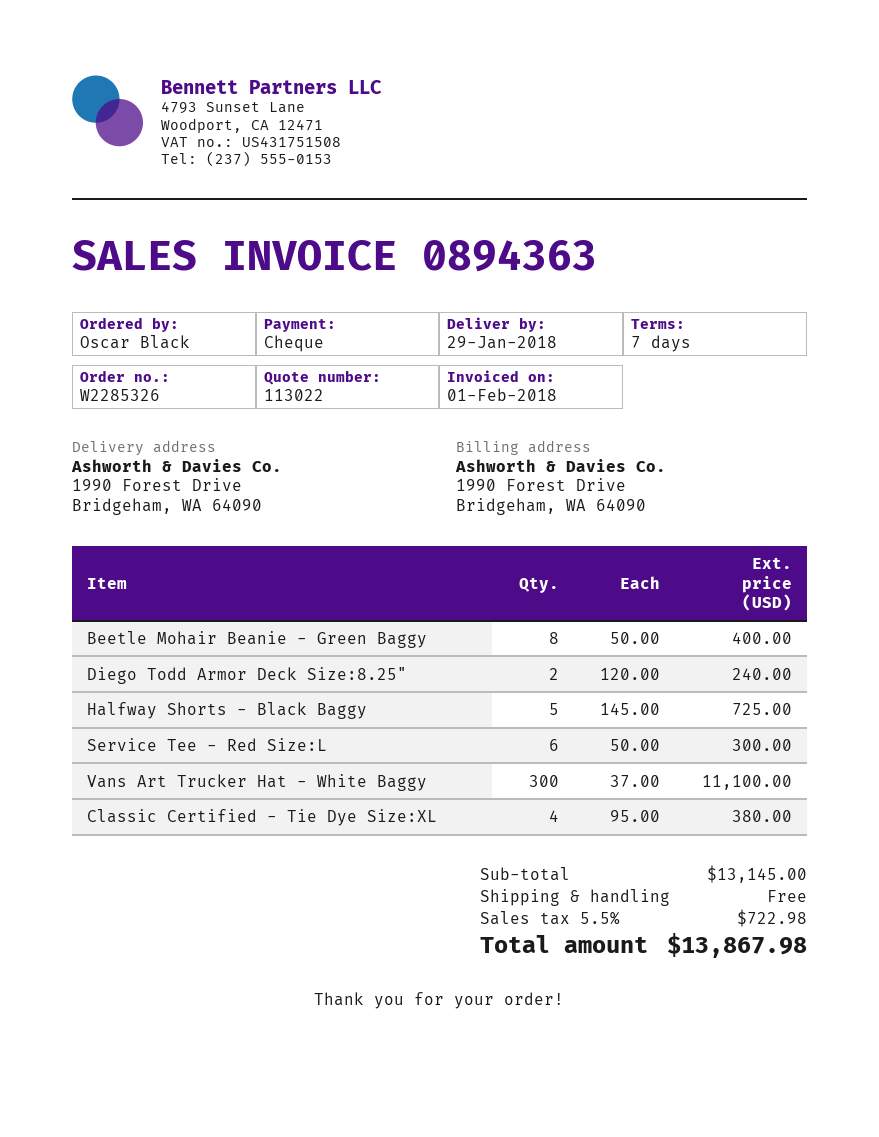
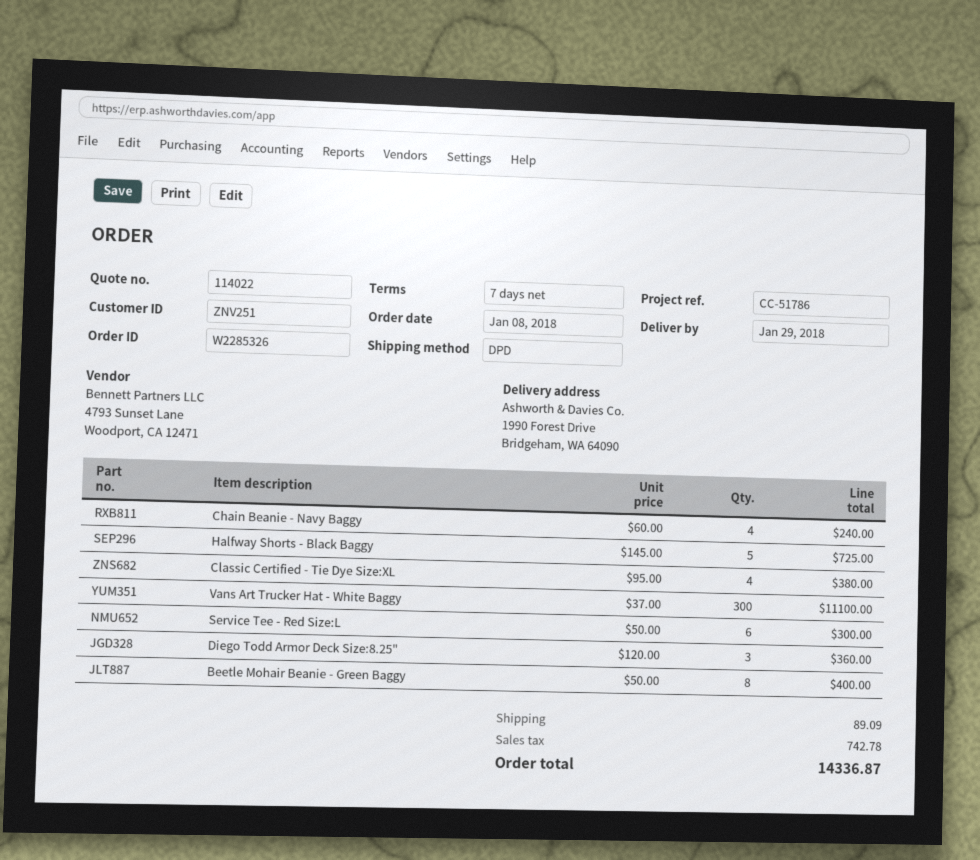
quote number: 113022 -> 114022
Diego Todd Armor Deck Size:8.25": 2 x 120.00 = 240.00 -> 3 x 120.00 = 360.00
Chain Beanie - Navy Baggy: none -> 4 x 60.00 = 240.00
shipping: 0.00 -> 89.09
tax: 722.98 -> 742.78
total: 13867.98 -> 14336.87

